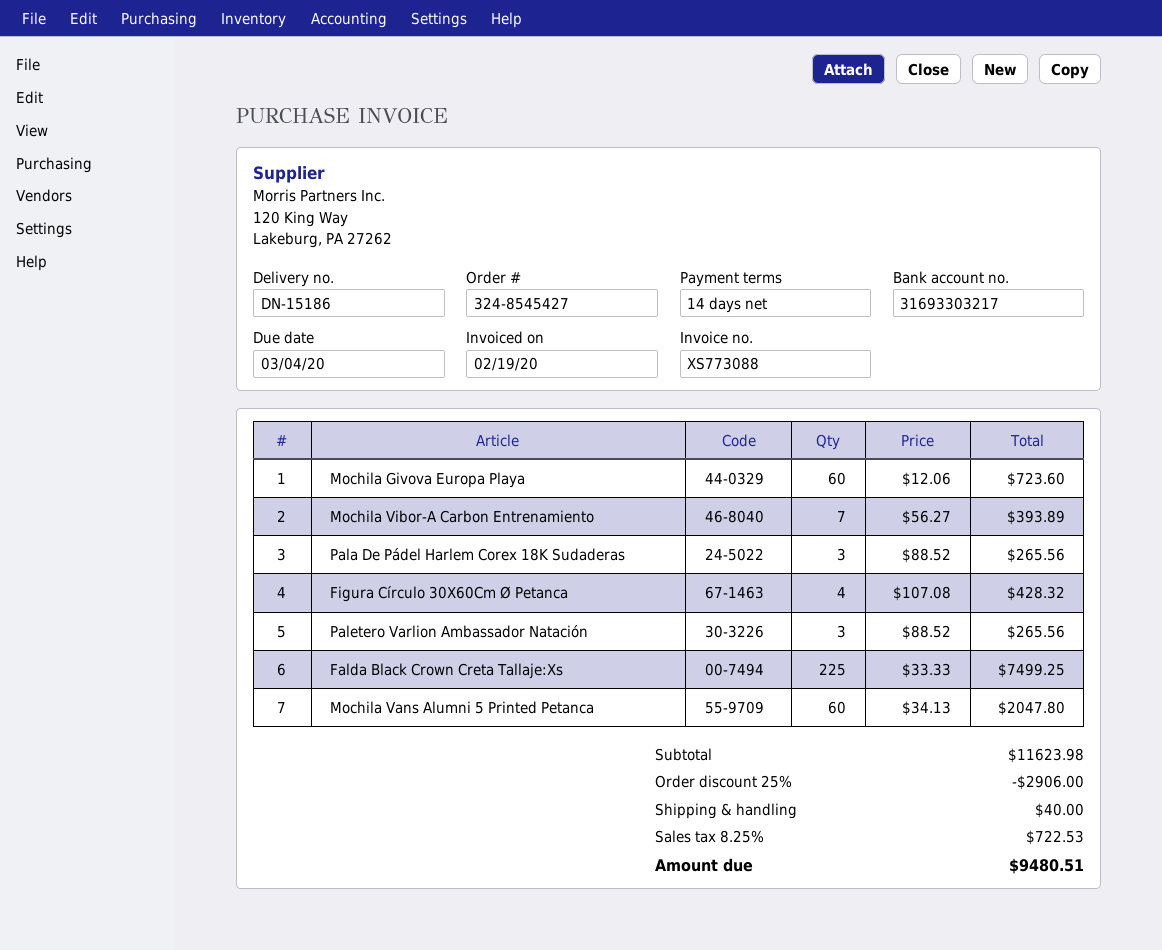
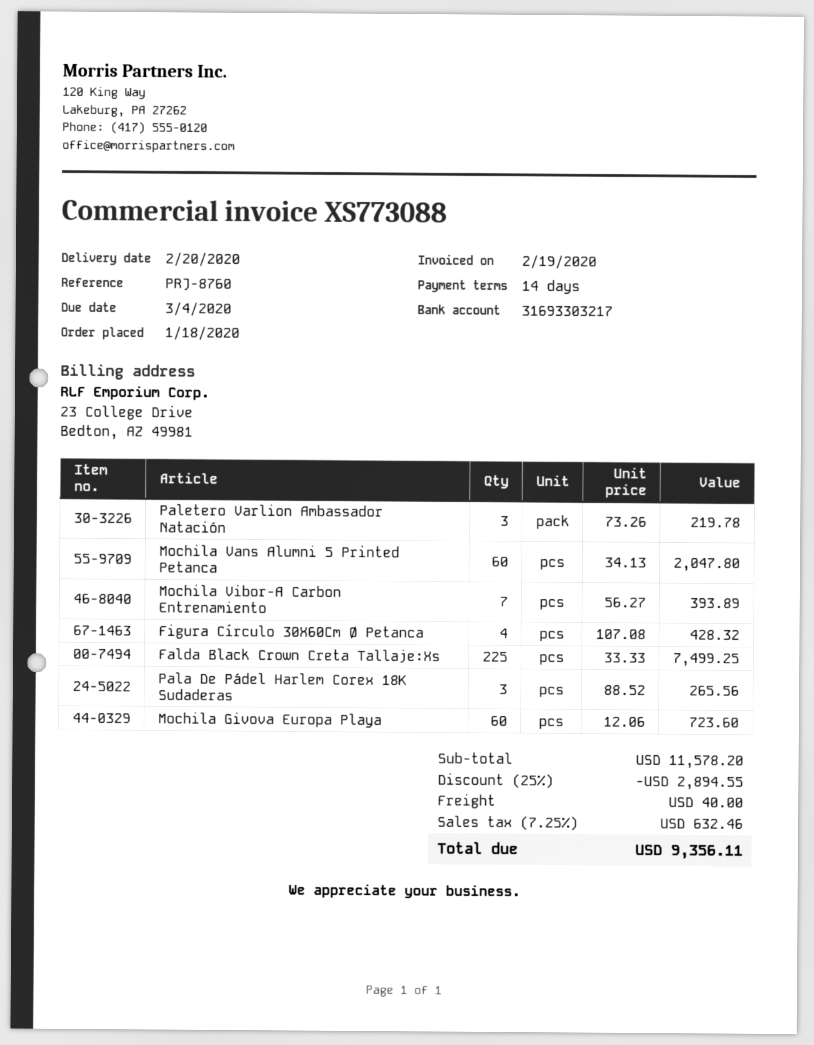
Paletero Varlion Ambassador Natación: 3 x 88.52 = 265.56 -> 3 x 73.26 = 219.78
subtotal: 11623.98 -> 11578.20
discount: 25% = 2906.00 -> 25% = 2894.55
tax: 8.25% = 722.53 -> 7.25% = 632.46
total: 9480.51 -> 9356.11

